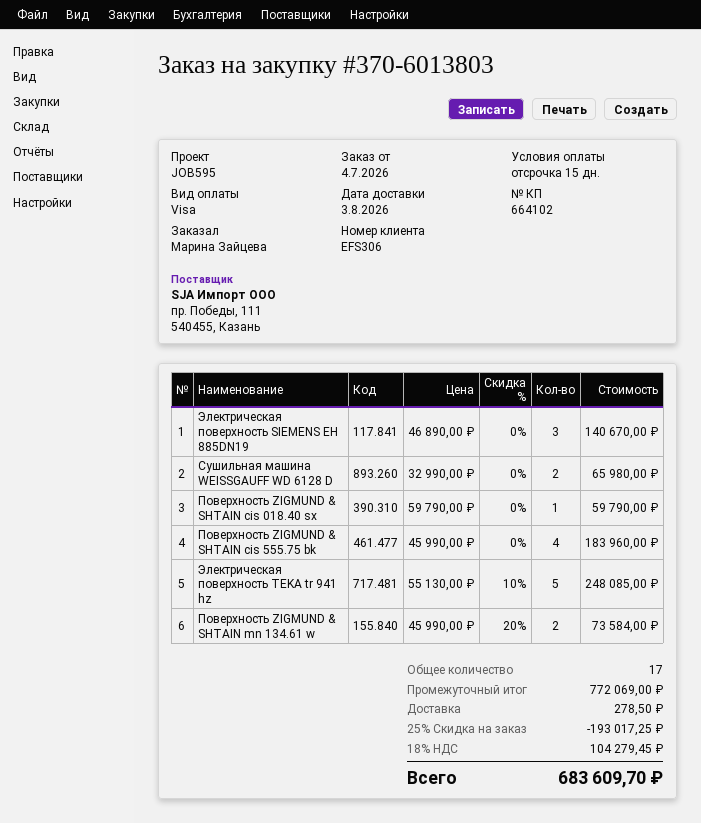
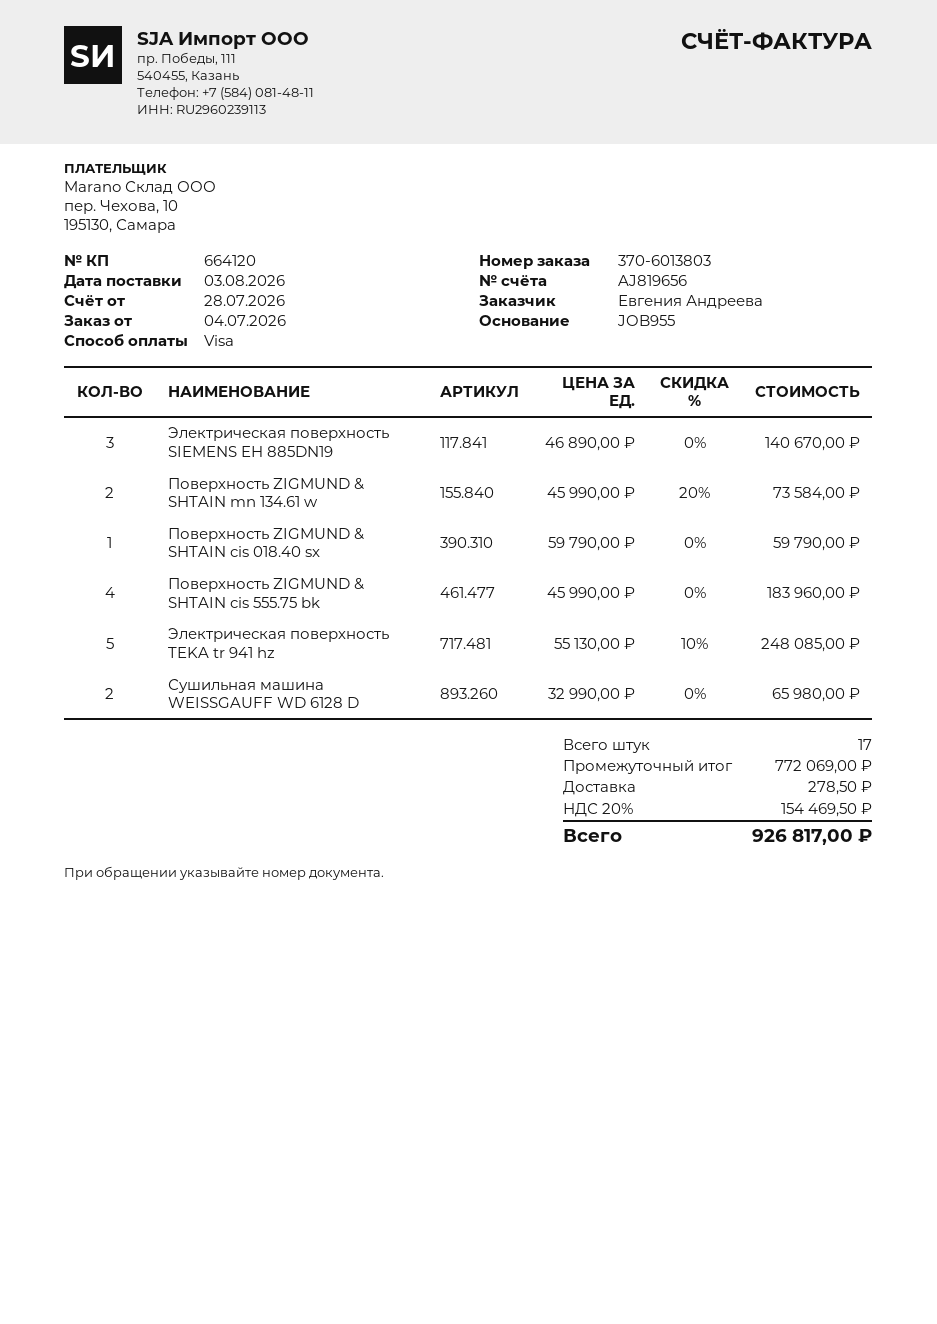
quote number: 664102 -> 664120
reference: JOB595 -> JOB955
ordered by: Марина Зайцева -> Евгения Андреева
discount: 25% = 193017.25 -> none
tax: 18% = 104279.45 -> 20% = 154469.50
total: 683609.70 -> 926817.00

